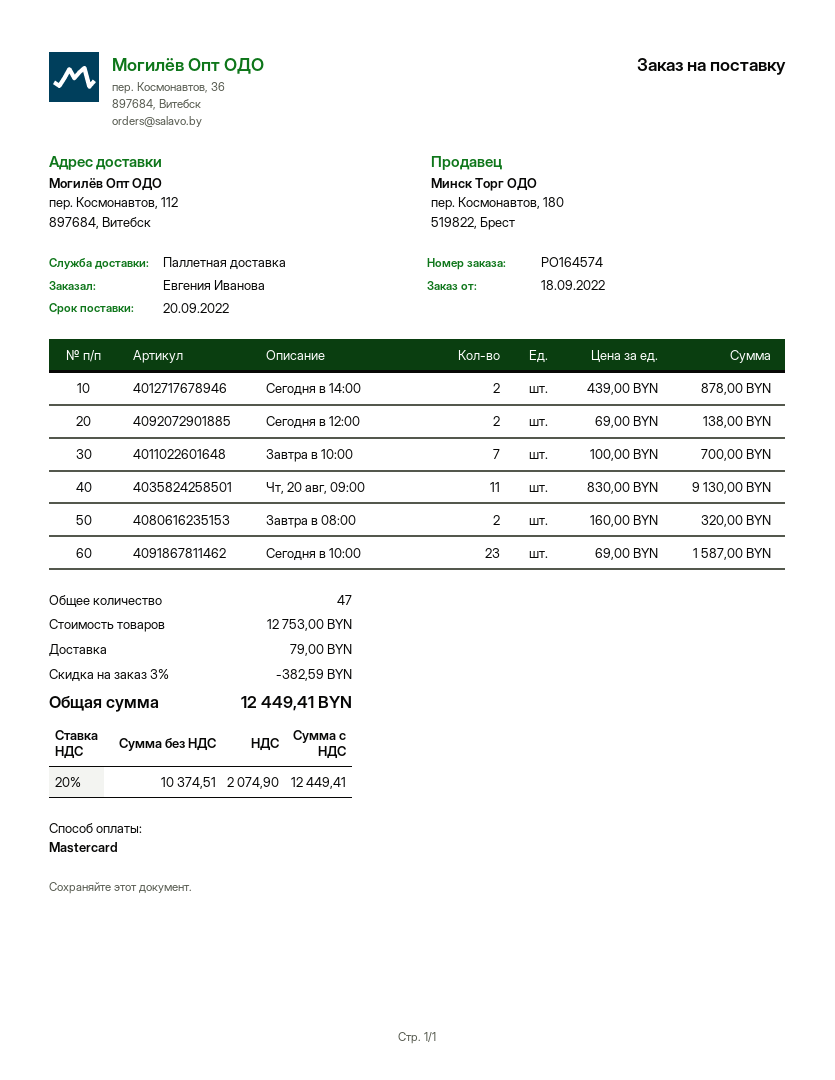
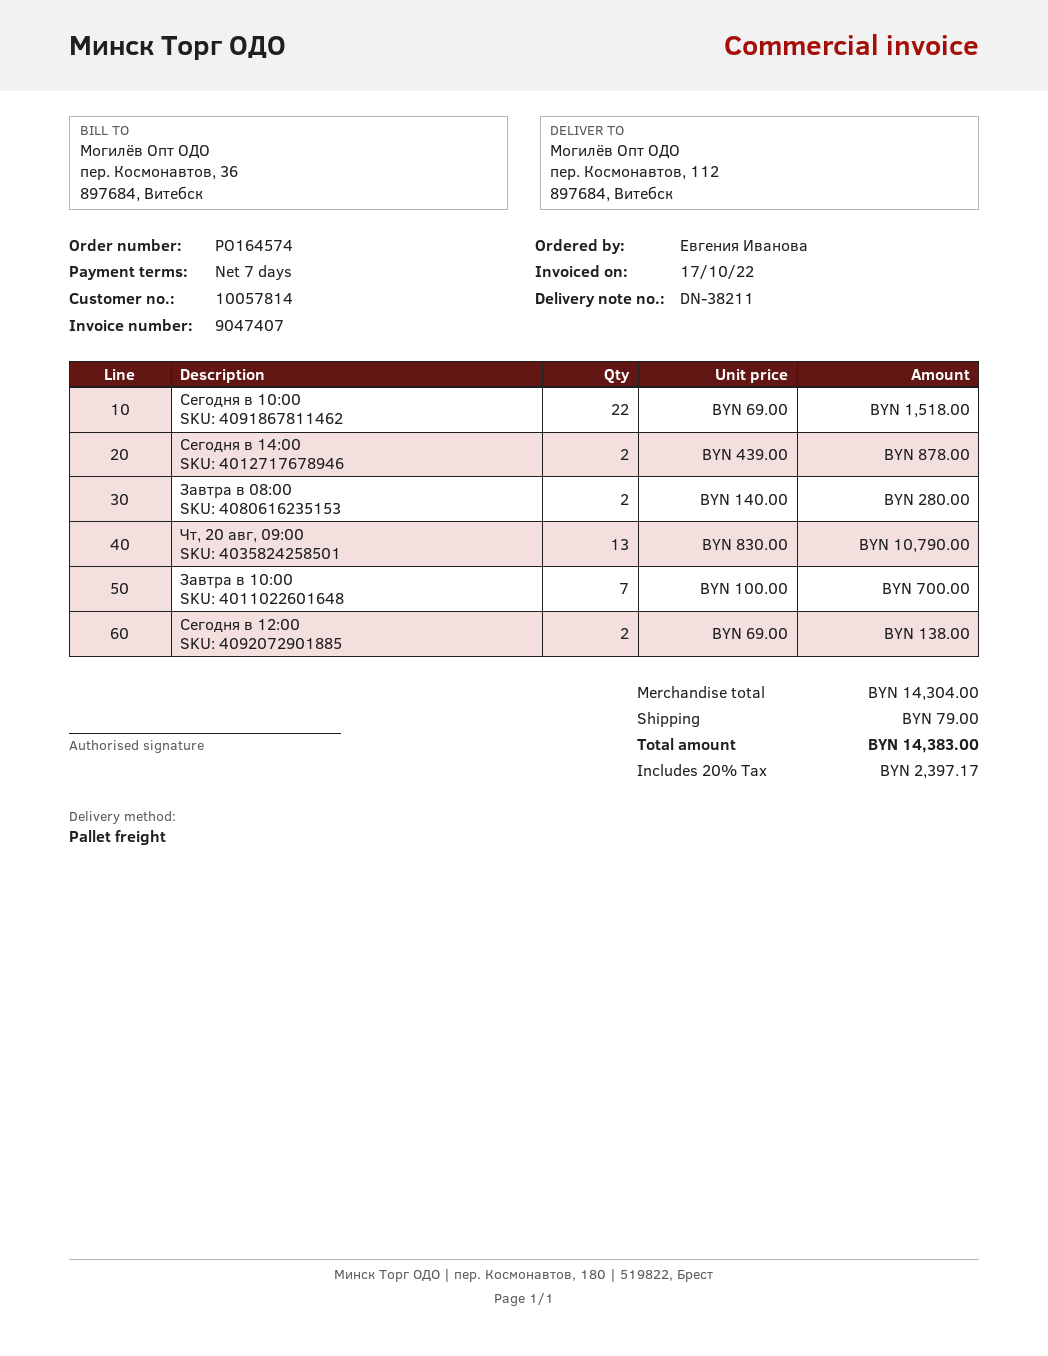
Чт, 20 авг, 09:00: 11 x 830.00 = 9130.00 -> 13 x 830.00 = 10790.00
Завтра в 08:00: 2 x 160.00 = 320.00 -> 2 x 140.00 = 280.00
Сегодня в 10:00: 23 x 69.00 = 1587.00 -> 22 x 69.00 = 1518.00
subtotal: 12753.00 -> 14304.00
discount: 3% = 382.59 -> none
tax: 20% = 2074.90 -> 20% = 2397.17
total: 12449.41 -> 14383.00

